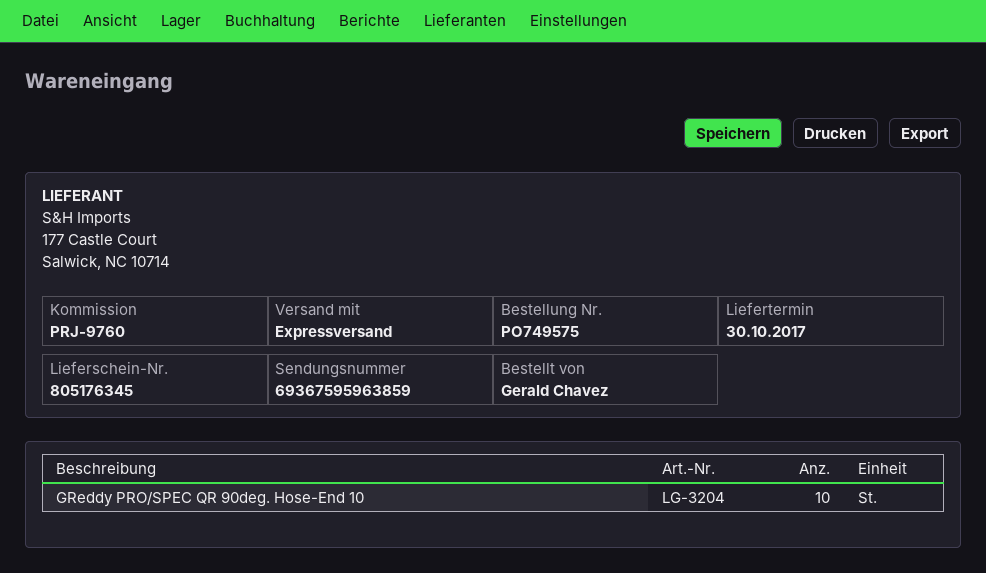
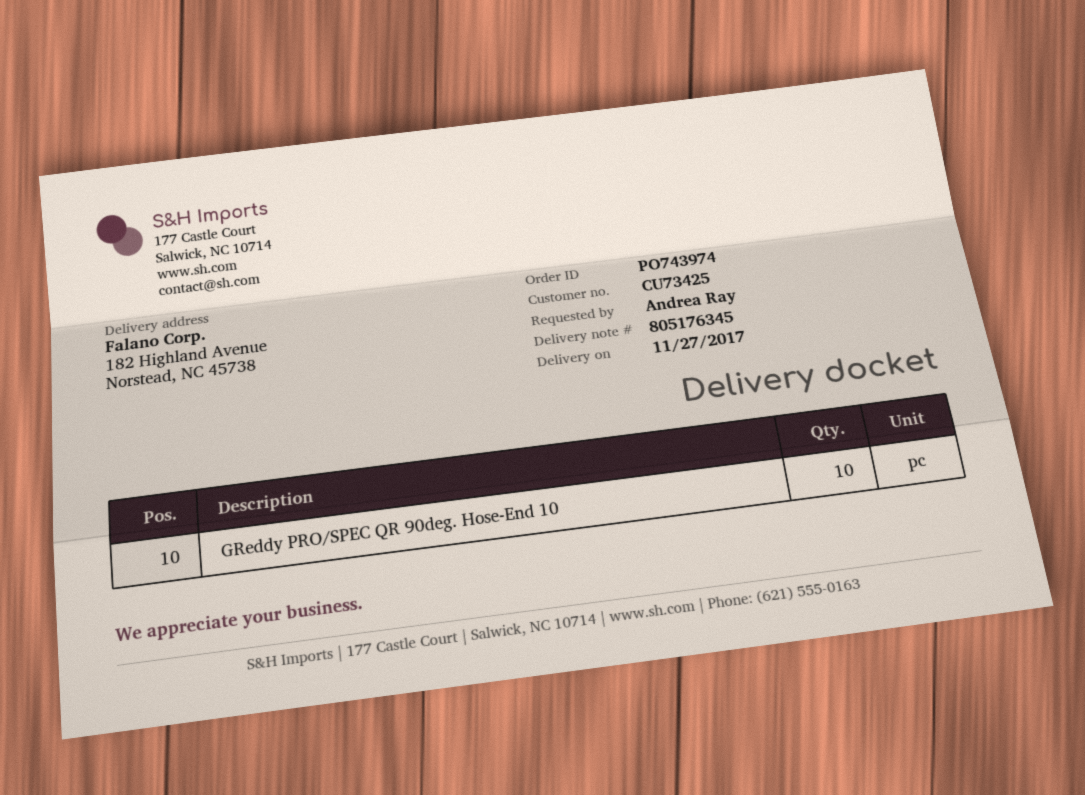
order number: PO749575 -> PO743974
delivery date: 2017-10-30 -> 2017-11-27
ordered by: Gerald Chavez -> Andrea Ray

